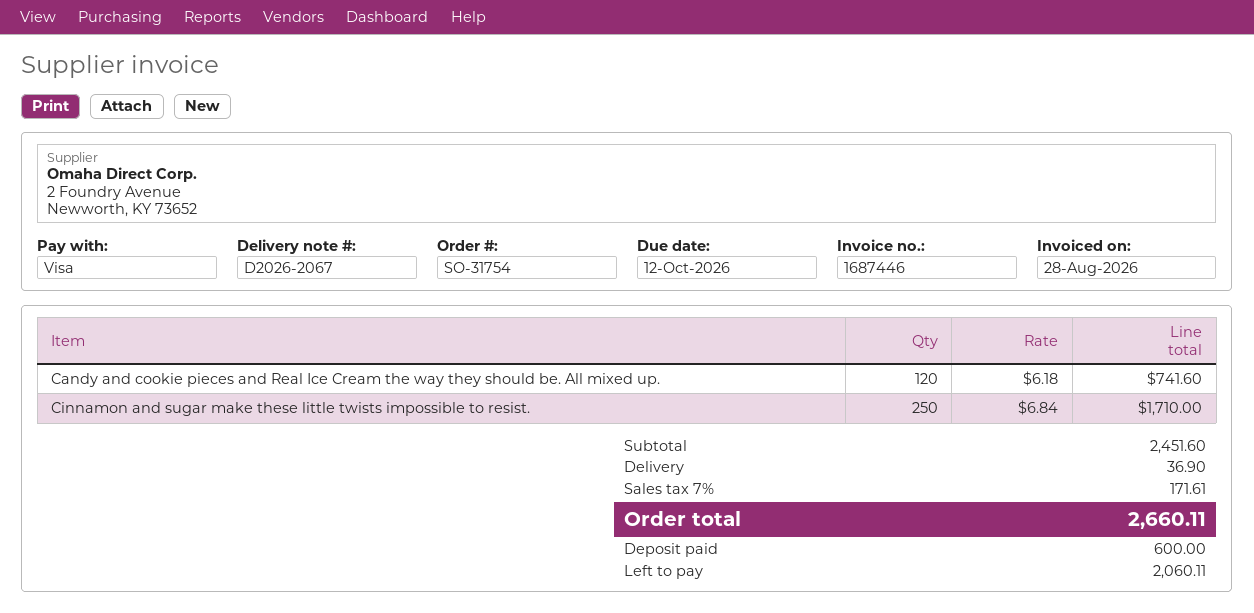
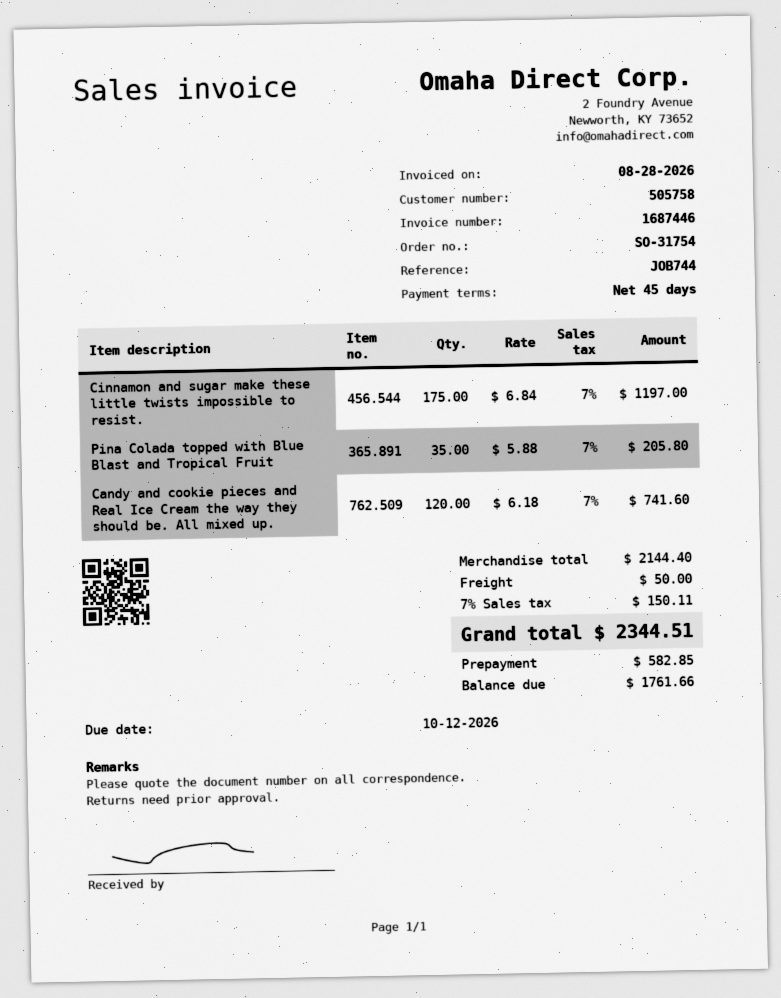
Cinnamon and sugar make these little twists impossible to resist.: 250 x 6.84 = 1710.00 -> 175 x 6.84 = 1197.00
Pina Colada topped with Blue Blast and Tropical Fruit: none -> 35 x 5.88 = 205.80
subtotal: 2451.60 -> 2144.40
shipping: 36.90 -> 50.00
tax: 7% = 171.61 -> 7% = 150.11
total: 2660.11 -> 2344.51
deposit: 600.00 -> 582.85
balance: 2060.11 -> 1761.66

